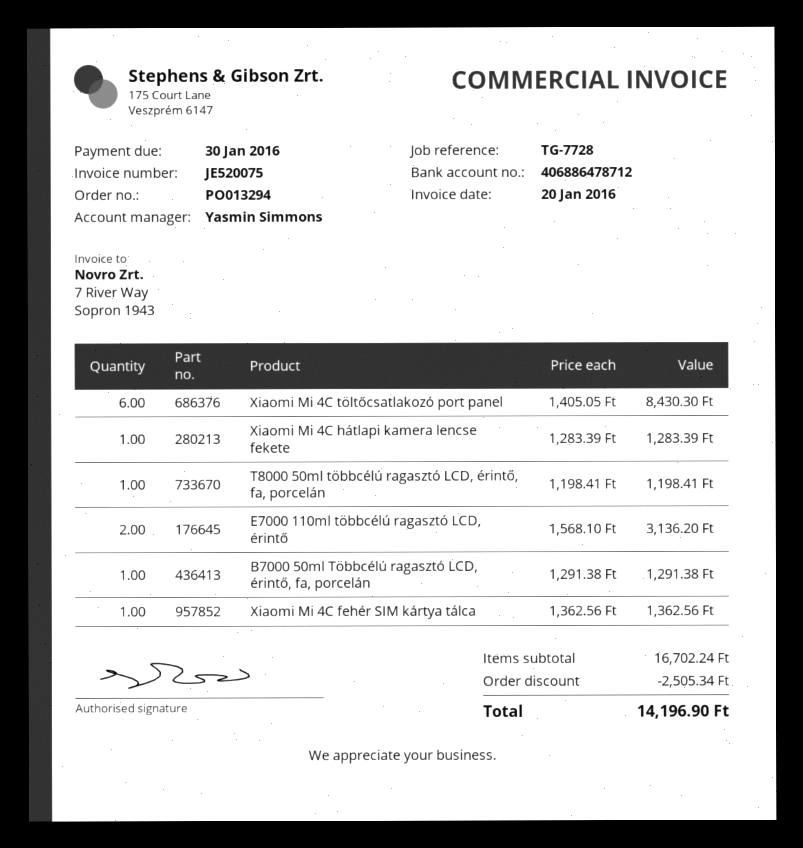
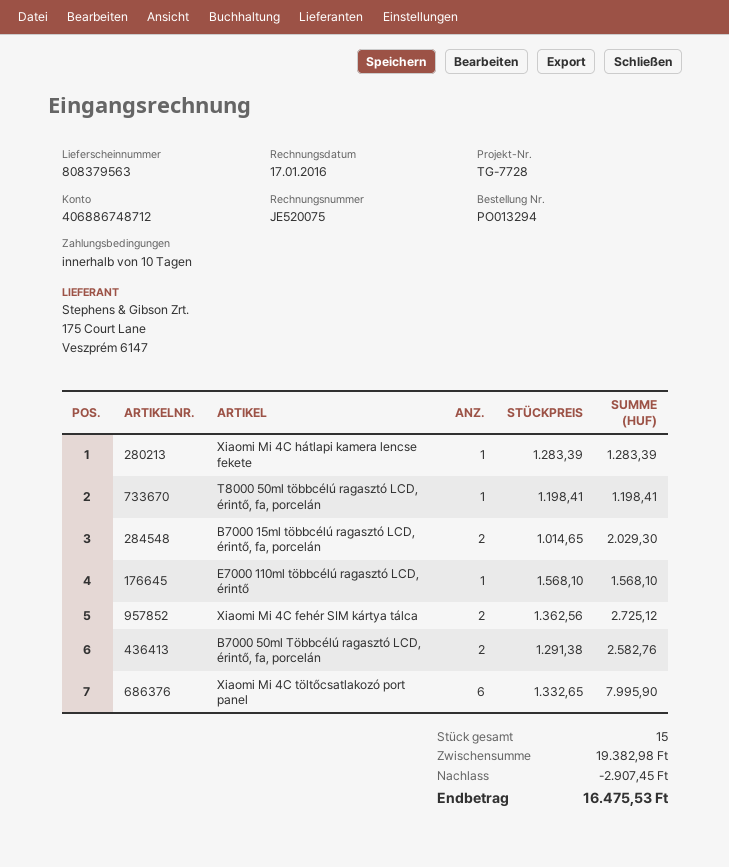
invoice date: 2016-01-20 -> 2016-01-17
bank account: 406886478712 -> 406886748712
Xiaomi Mi 4C töltőcsatlakozó port panel: 6 x 1405.05 = 8430.30 -> 6 x 1332.65 = 7995.90
E7000 110ml többcélú ragasztó LCD, érintő: 2 x 1568.10 = 3136.20 -> 1 x 1568.10 = 1568.10
B7000 50ml Többcélú ragasztó LCD, érintő, fa, porcelán: 1 x 1291.38 = 1291.38 -> 2 x 1291.38 = 2582.76
Xiaomi Mi 4C fehér SIM kártya tálca: 1 x 1362.56 = 1362.56 -> 2 x 1362.56 = 2725.12
B7000 15ml többcélú ragasztó LCD, érintő, fa, porcelán: none -> 2 x 1014.65 = 2029.30
subtotal: 16702.24 -> 19382.98
discount: 2505.34 -> 2907.45
total: 14196.90 -> 16475.53

